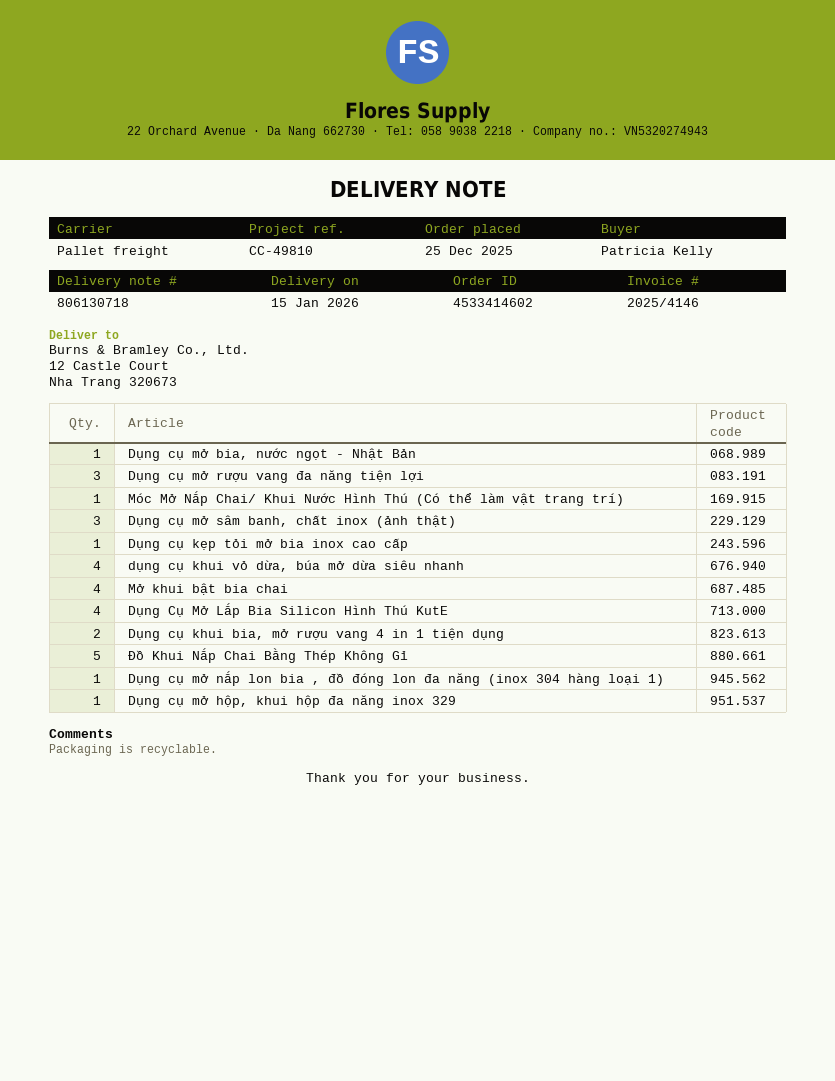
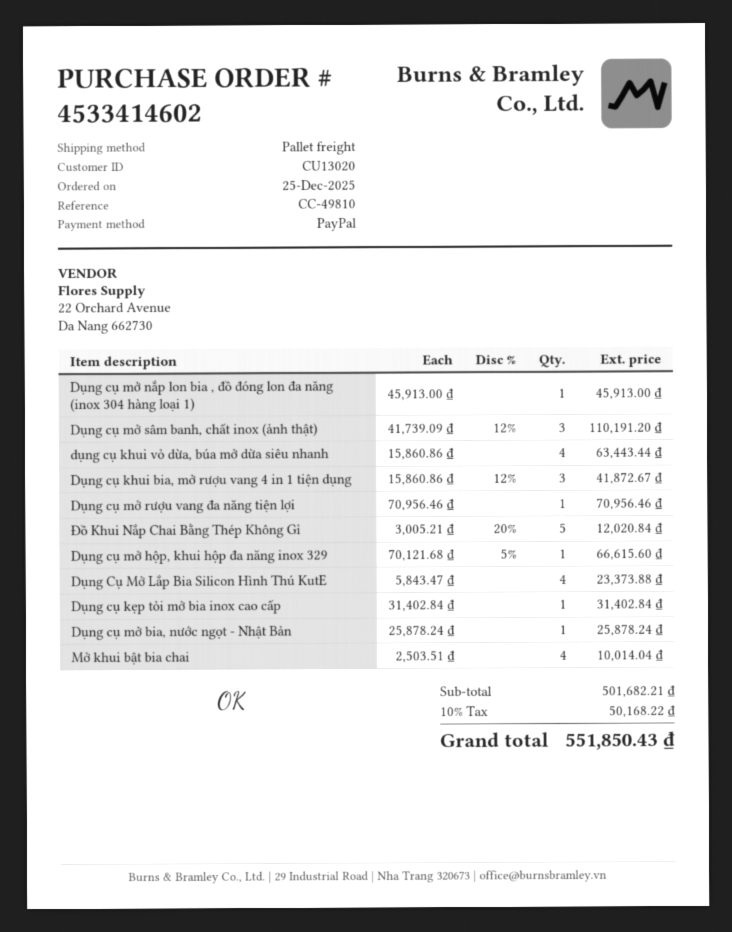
Dụng cụ mở rượu vang đa năng tiện lợi: 3 -> 1
Móc Mở Nắp Chai/ Khui Nước Hình Thú (Có thể làm vật trang trí): 1 -> none
Dụng cụ khui bia, mở rượu vang 4 in 1 tiện dụng: 2 -> 3

